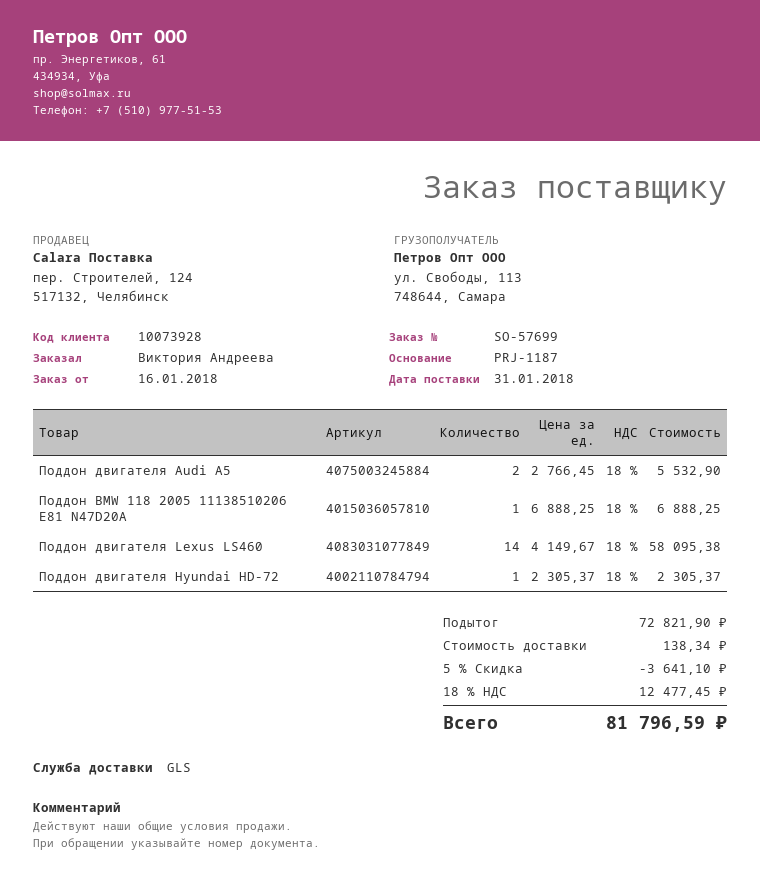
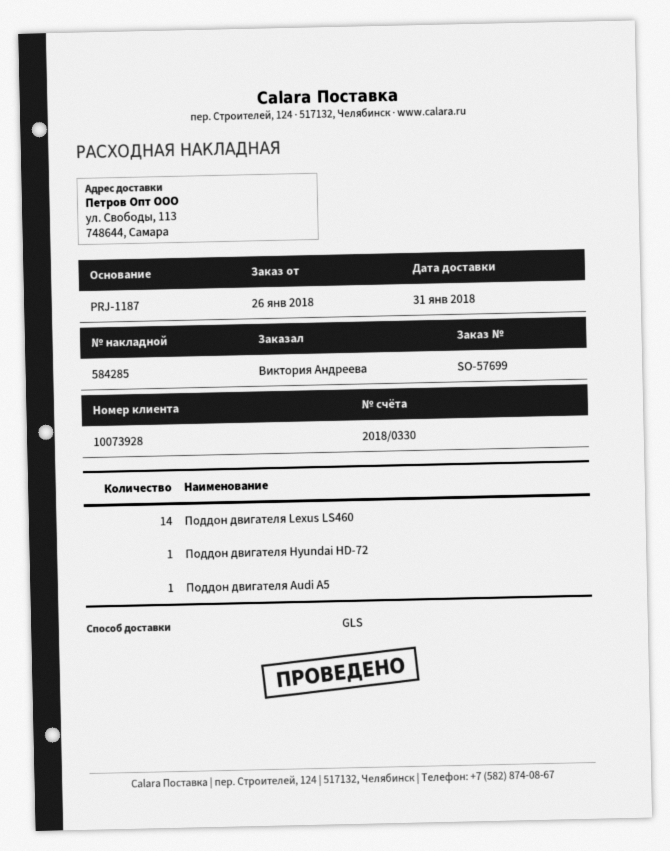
order date: 2018-01-16 -> 2018-01-26
Поддон двигателя Audi A5: 2 -> 1
Поддон BMW 118 2005 11138510206 E81 N47D20A: 1 -> none

